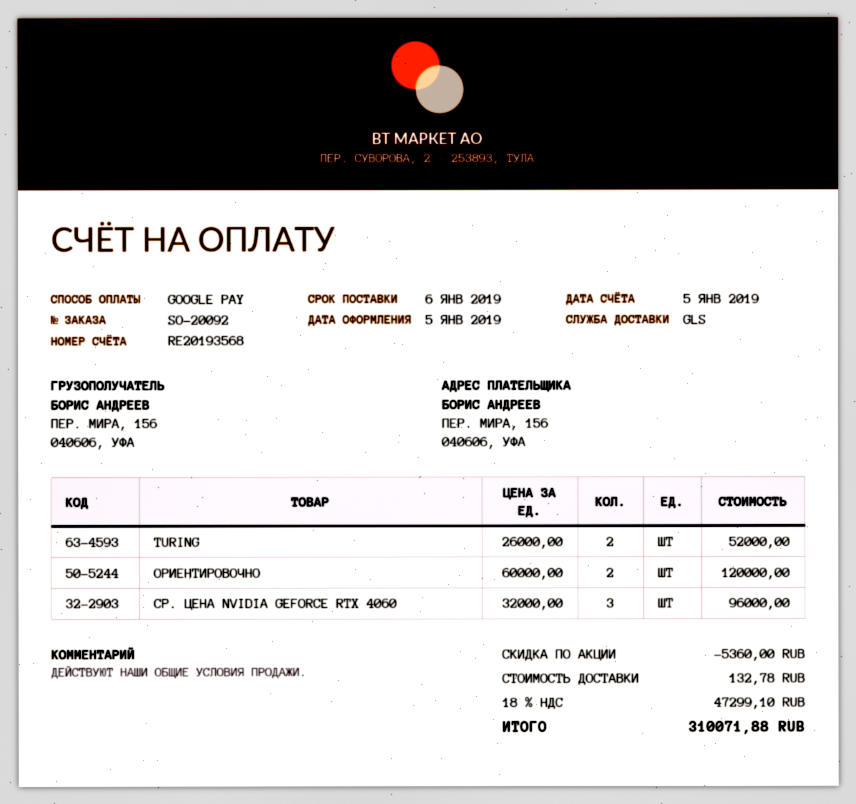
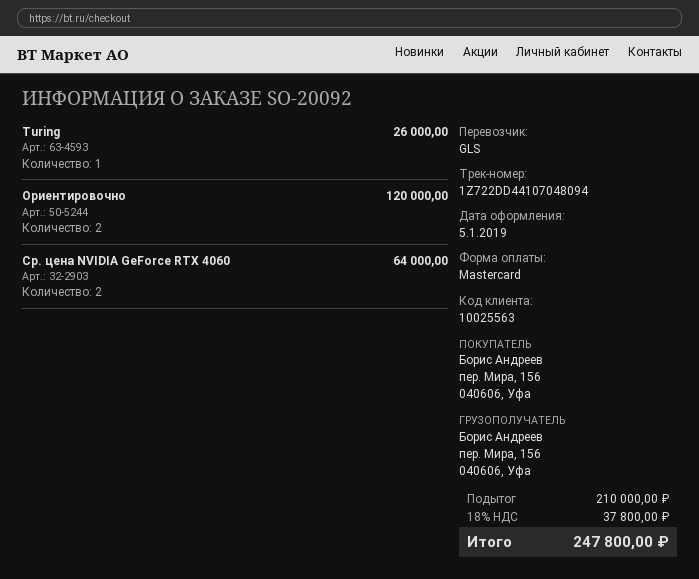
payment method: Google Pay -> Mastercard
TURING: 2 for 52000.00 -> 1 for 26000.00
СР. ЦЕНА NVIDIA GEFORCE RTX 4060: 3 for 96000.00 -> 2 for 64000.00
discount: 5360.00 -> none
shipping: 132.78 -> none
tax: 18% = 47299.10 -> 18% = 37800.00
total: 310071.88 -> 247800.00

